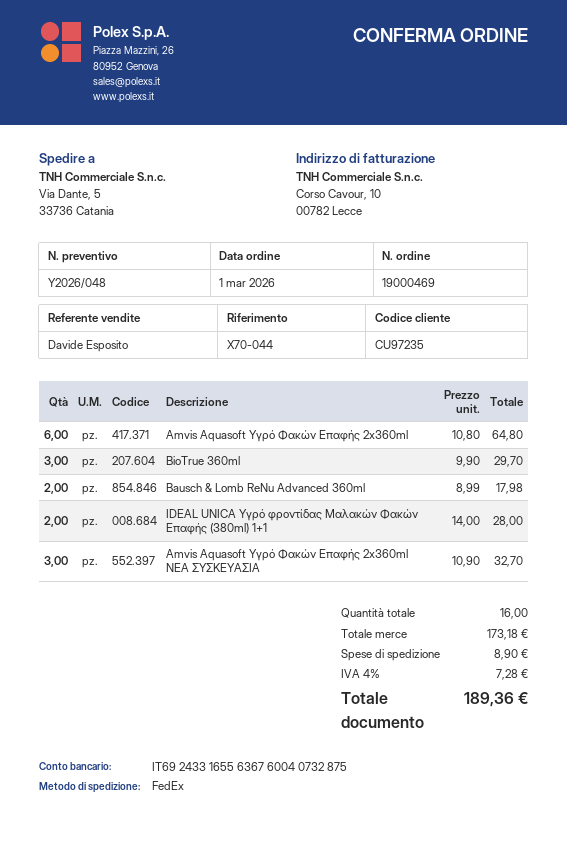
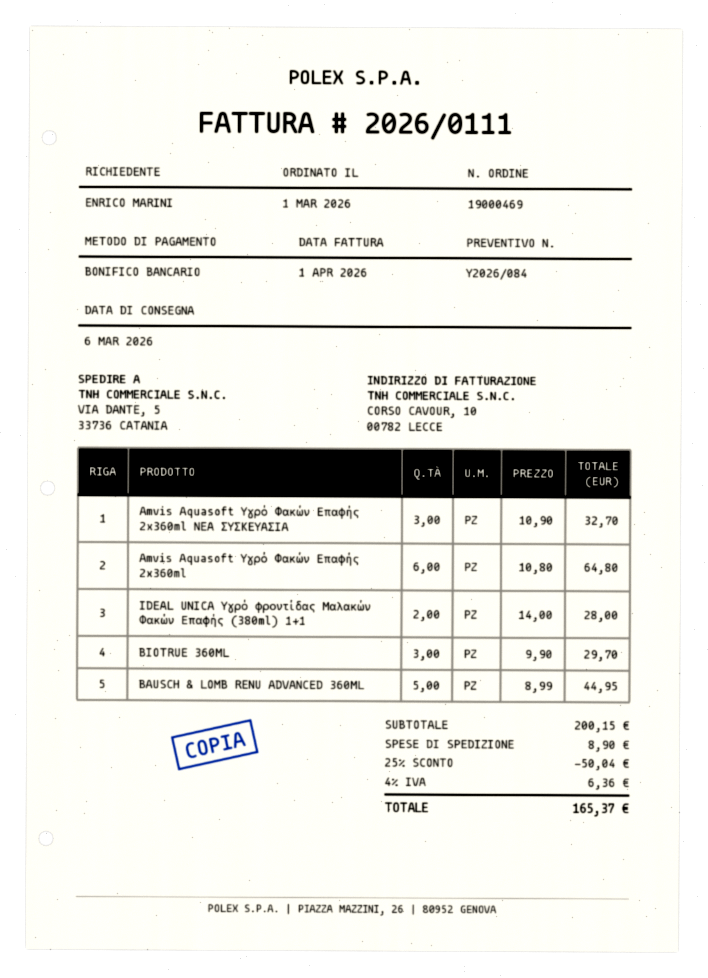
quote number: Y2026/048 -> Y2026/084
Bausch & Lomb ReNu Advanced 360ml: 2 x 8.99 = 17.98 -> 5 x 8.99 = 44.95
subtotal: 173.18 -> 200.15
discount: none -> 25% = 50.04
tax: 4% = 7.28 -> 4% = 6.36
total: 189.36 -> 165.37

